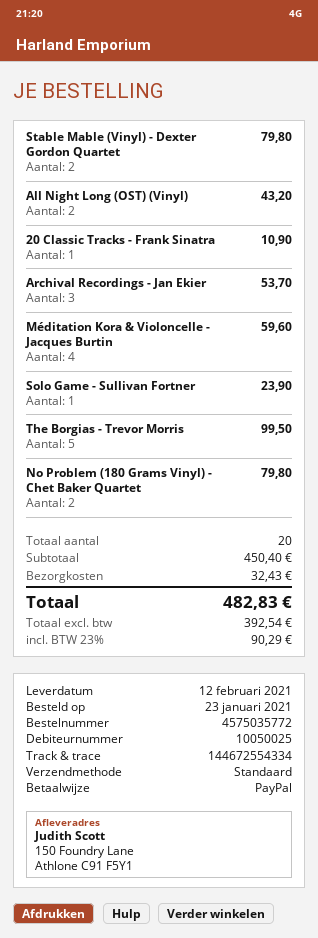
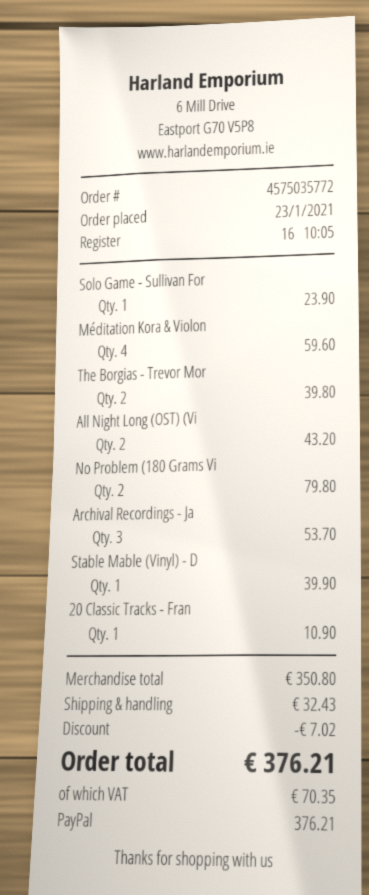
Stable Mable (Vinyl) - Dexter Gordon Quartet: 2 for 79.80 -> 1 for 39.90
The Borgias - Trevor Morris: 5 for 99.50 -> 2 for 39.80
subtotal: 450.40 -> 350.80
discount: none -> 7.02
tax: 90.29 -> 70.35
total: 482.83 -> 376.21

